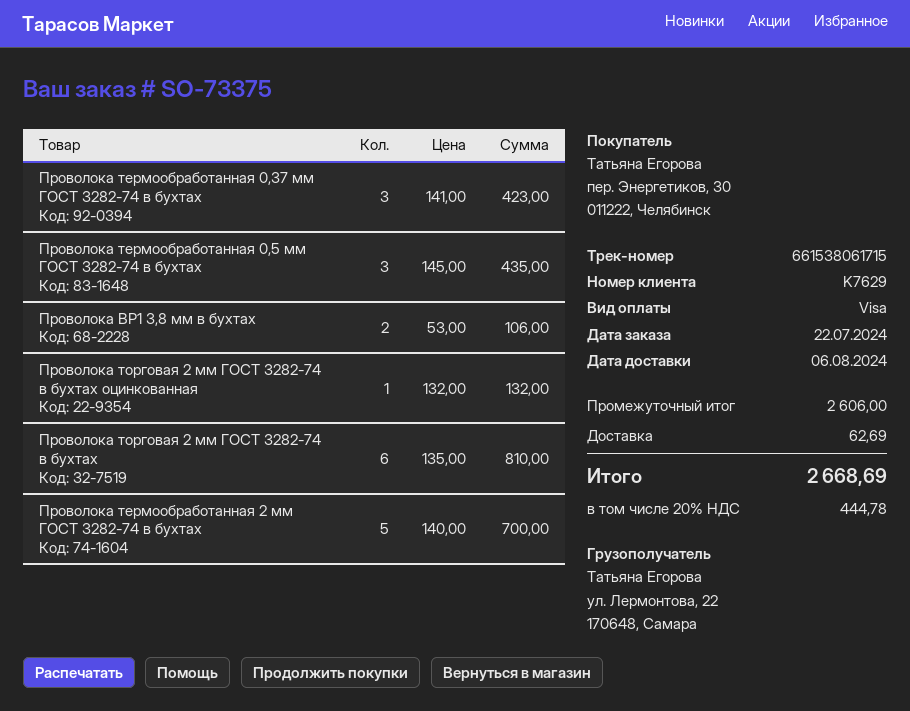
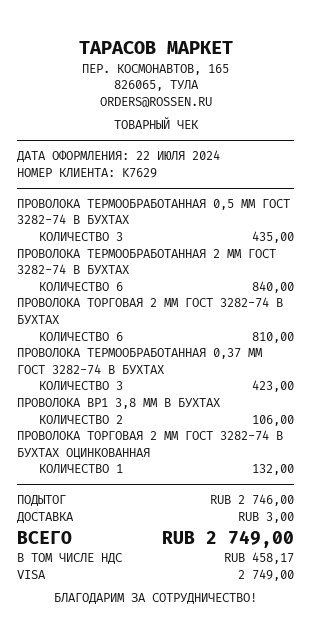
Проволока термообработанная 2 мм ГОСТ 3282-74 в бухтах: 5 for 700.00 -> 6 for 840.00
subtotal: 2606.00 -> 2746.00
shipping: 62.69 -> 3.00
tax: 444.78 -> 458.17
total: 2668.69 -> 2749.00

